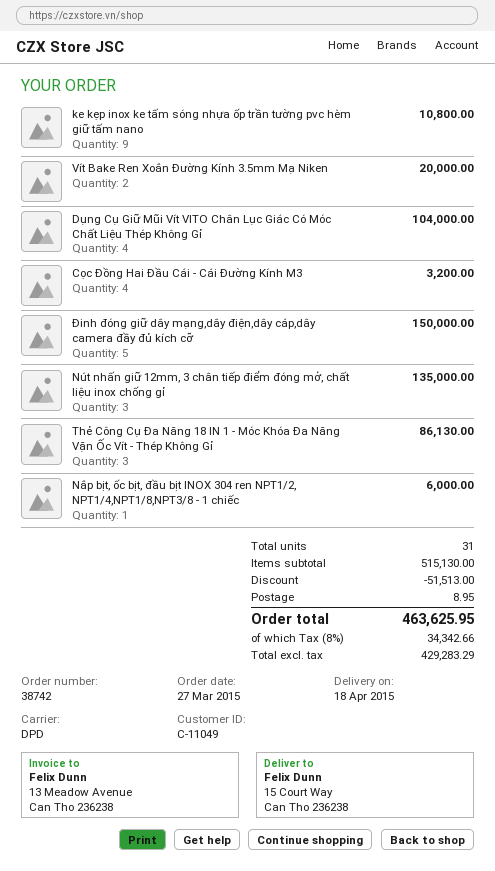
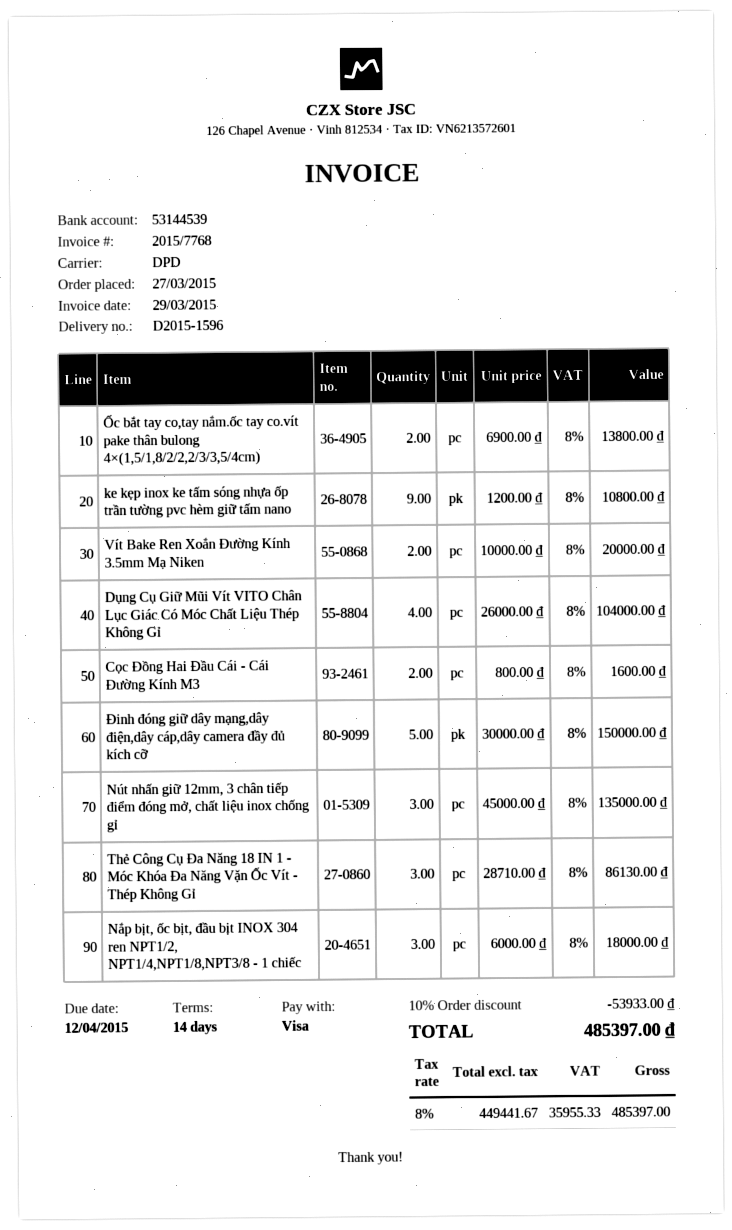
Cọc Đồng Hai Đầu Cái - Cái Đường Kính M3: 4 for 3200.00 -> 2 for 1600.00
Nắp bịt, ốc bịt, đầu bịt INOX 304 ren NPT1/2, NPT1/4,NPT1/8,NPT3/8 - 1 chiếc: 1 for 6000.00 -> 3 for 18000.00
Ốc bắt tay co,tay nắm.ốc tay co.vít pake thân bulong 4×(1,5/1,8/2/2,2/3/3,5/4cm): none -> 2 for 13800.00
discount: 51513.00 -> 53933.00
shipping: 8.95 -> none
net: 429283.29 -> 449441.67
tax: 8% = 34342.66 -> 8% = 35955.33
total: 463625.95 -> 485397.00

